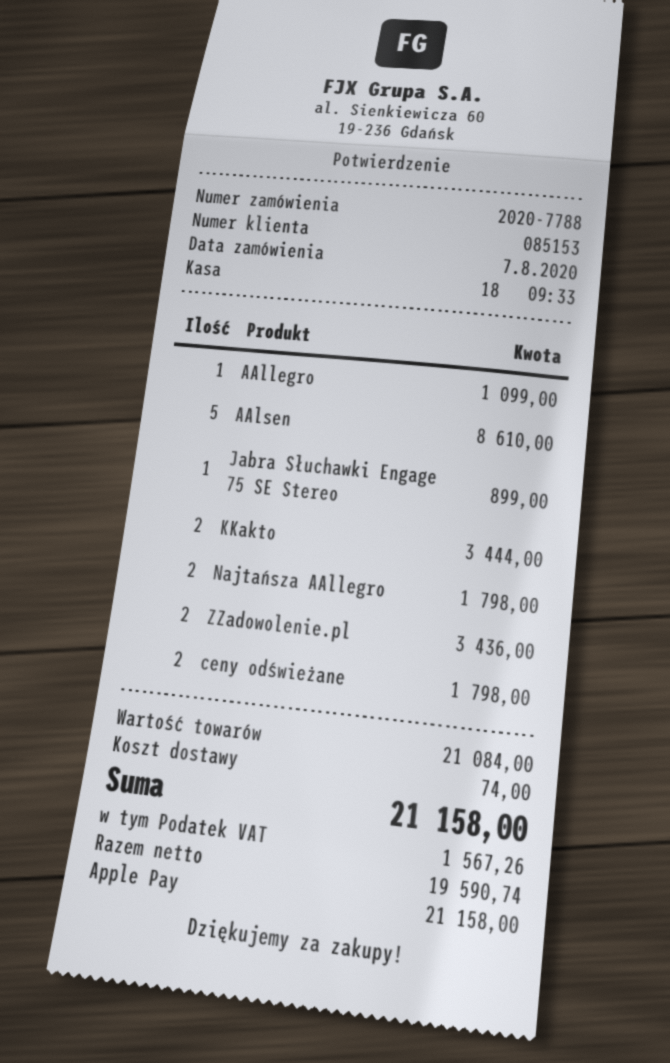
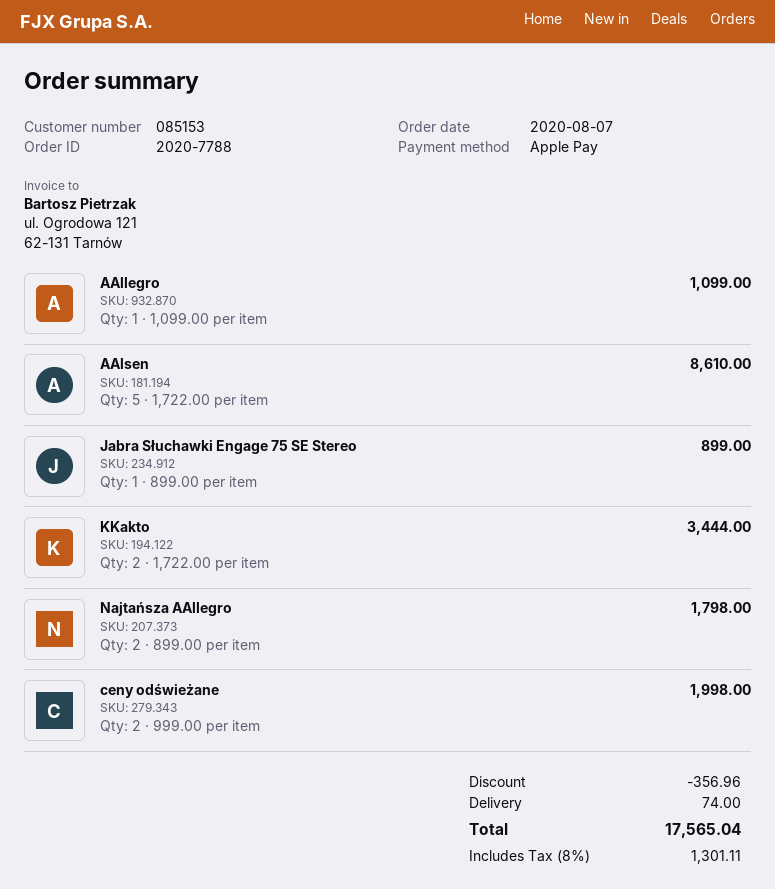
ZZadowolenie.pl: 2 for 3436.00 -> none
ceny odświeżane: 2 for 1798.00 -> 2 for 1998.00
discount: none -> 356.96
tax: 1567.26 -> 1301.11
total: 21158.00 -> 17565.04

